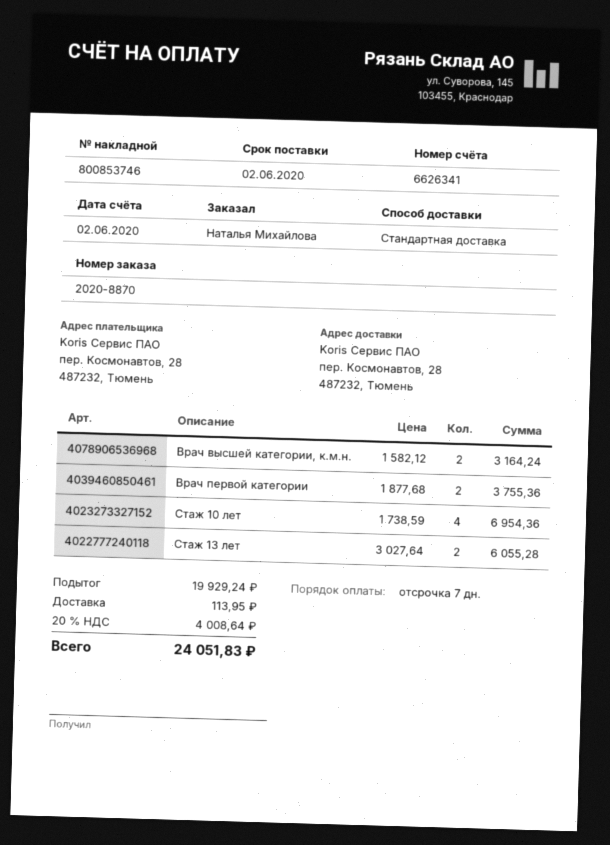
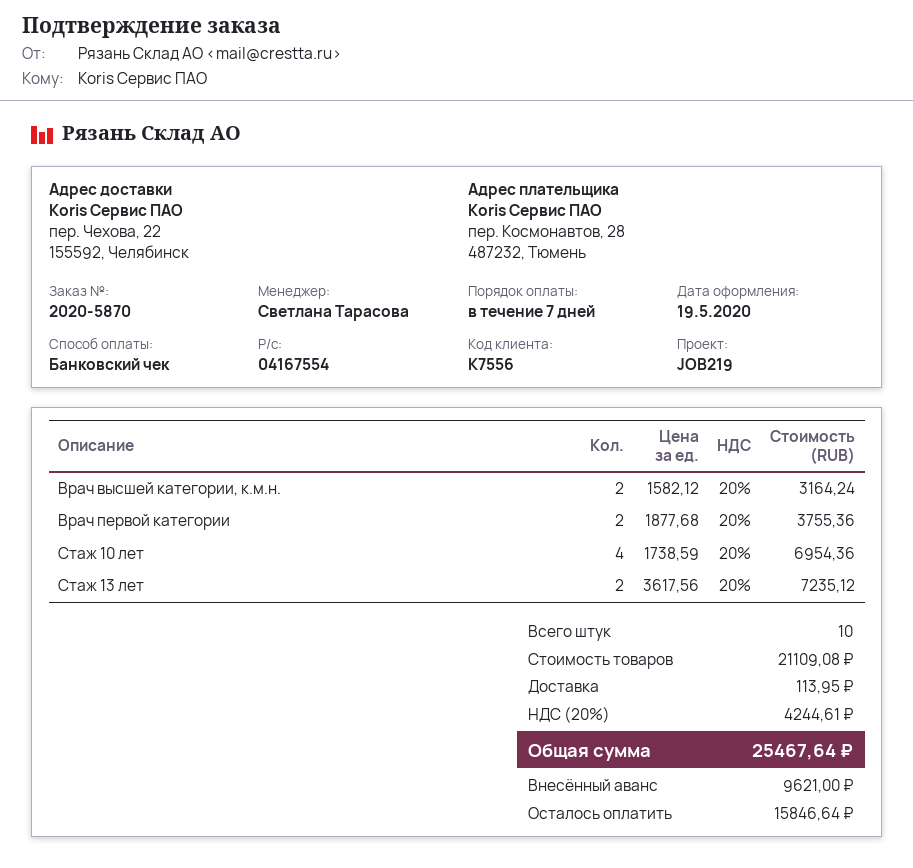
order number: 2020-8870 -> 2020-5870
ship to: пер. Космонавтов, 28, 487232, Тюмень -> пер. Чехова, 22, 155592, Челябинск
Стаж 13 лет: 2 x 3027.64 = 6055.28 -> 2 x 3617.56 = 7235.12
subtotal: 19929.24 -> 21109.08
tax: 20% = 4008.64 -> 20% = 4244.61
total: 24051.83 -> 25467.64

